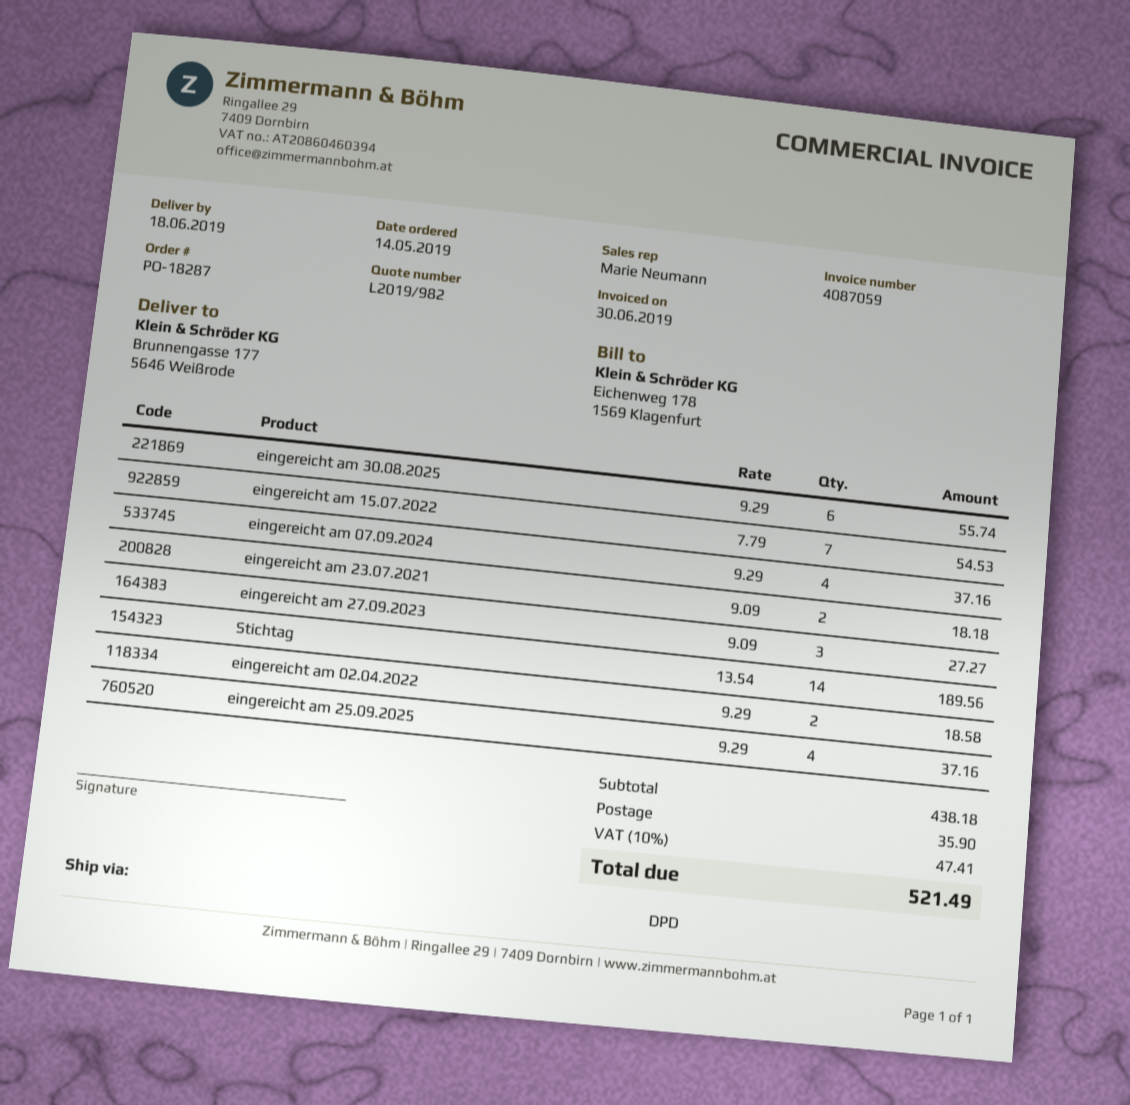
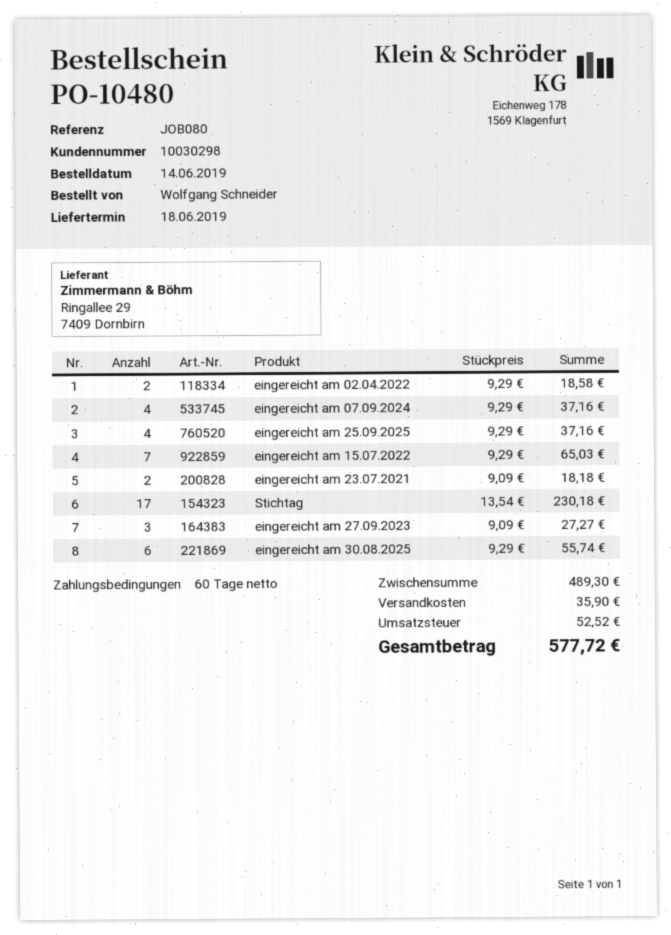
order number: PO-18287 -> PO-10480
order date: 2019-05-14 -> 2019-06-14
eingereicht am 15.07.2022: 7 x 7.79 = 54.53 -> 7 x 9.29 = 65.03
Stichtag: 14 x 13.54 = 189.56 -> 17 x 13.54 = 230.18
subtotal: 438.18 -> 489.30
tax: 47.41 -> 52.52
total: 521.49 -> 577.72

